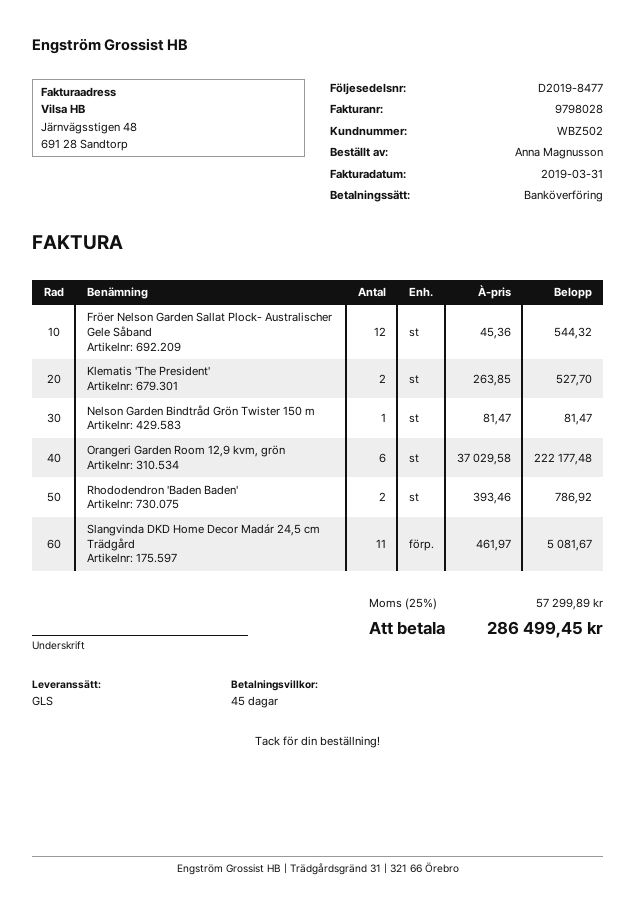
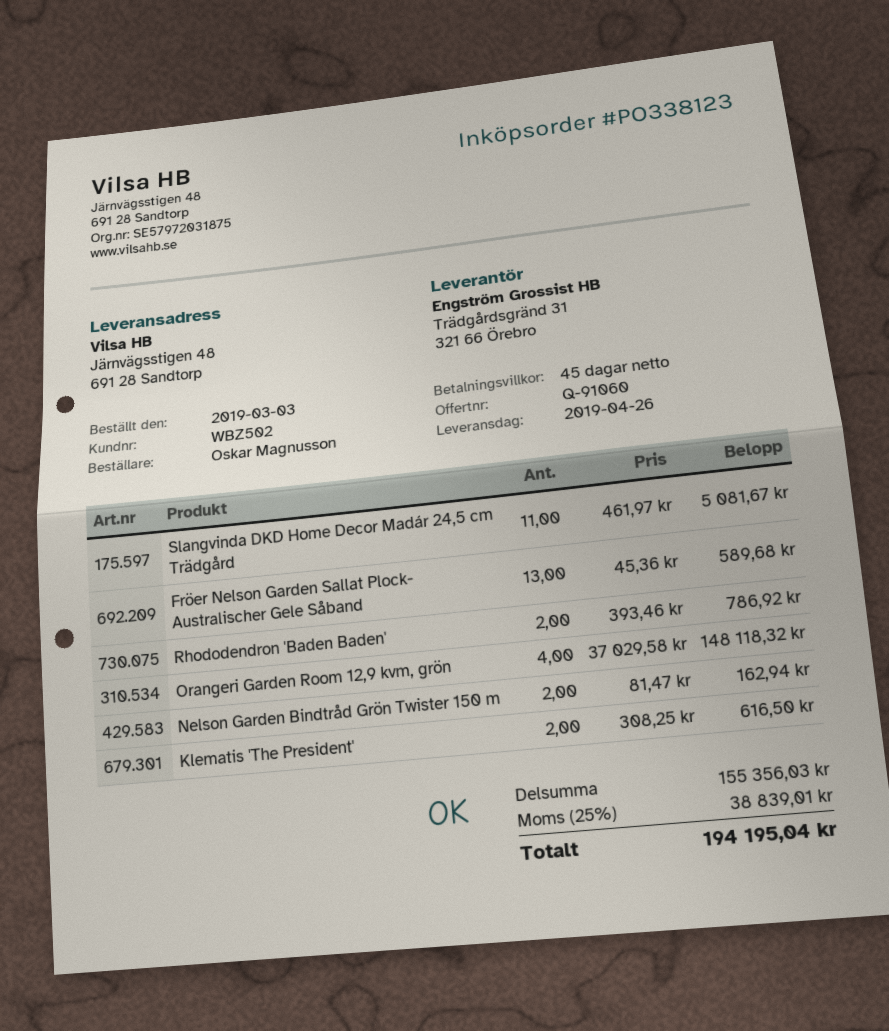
ordered by: Anna Magnusson -> Oskar Magnusson
Fröer Nelson Garden Sallat Plock- Australischer Gele Såband: 12 x 45.36 = 544.32 -> 13 x 45.36 = 589.68
Klematis 'The President': 2 x 263.85 = 527.70 -> 2 x 308.25 = 616.50
Nelson Garden Bindtråd Grön Twister 150 m: 1 x 81.47 = 81.47 -> 2 x 81.47 = 162.94
Orangeri Garden Room 12,9 kvm, grön: 6 x 37029.58 = 222177.48 -> 4 x 37029.58 = 148118.32
tax: 25% = 57299.89 -> 25% = 38839.01
total: 286499.45 -> 194195.04

